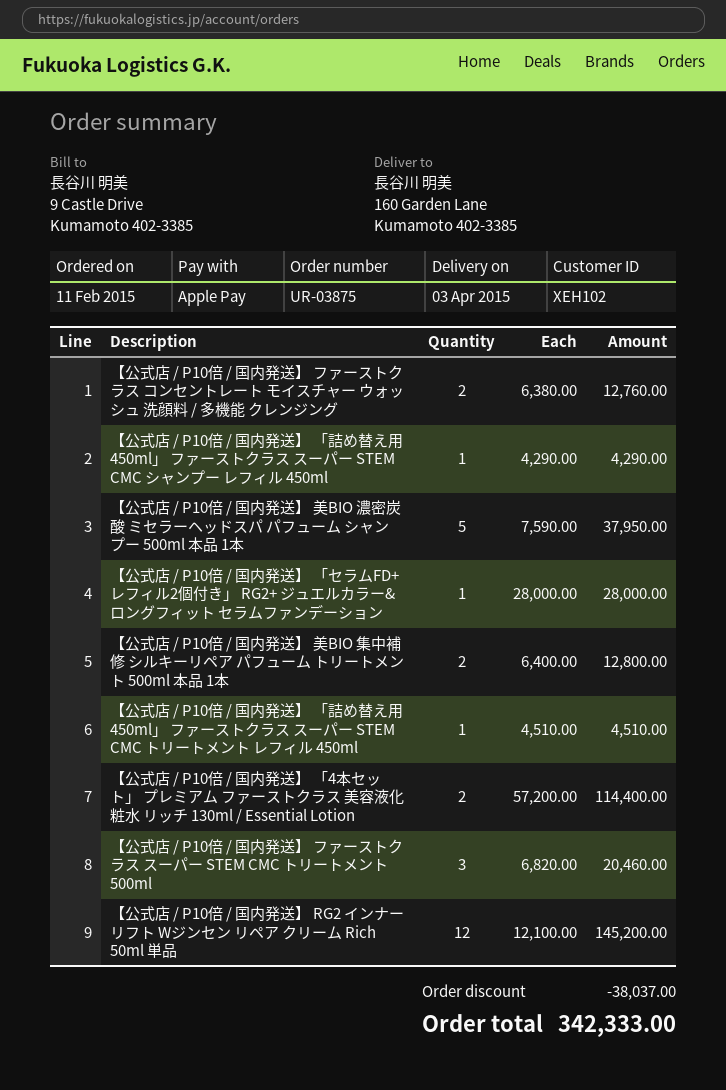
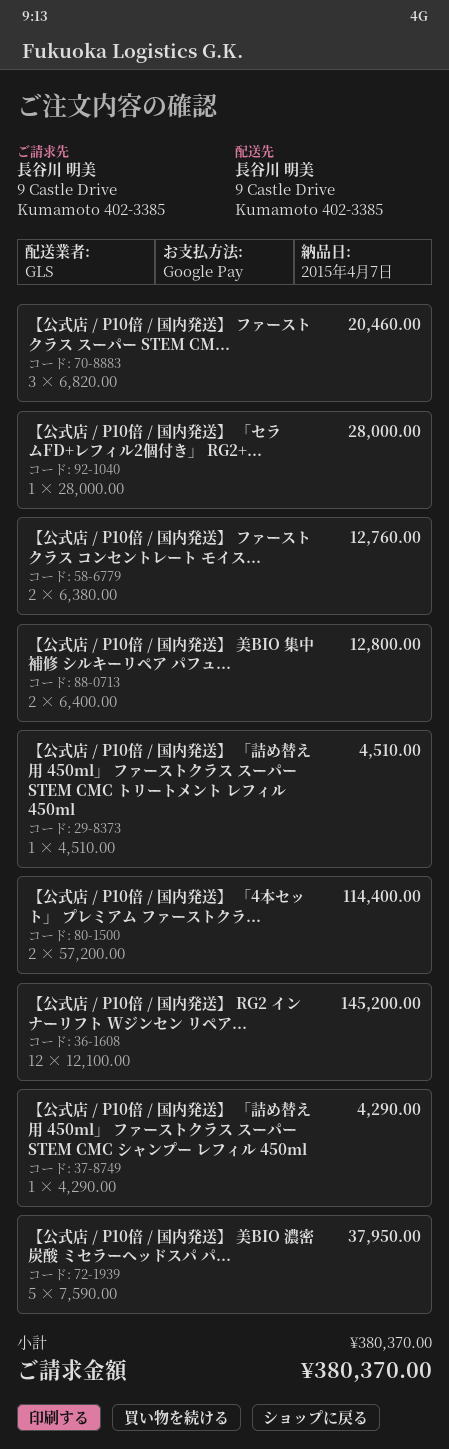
delivery date: 2015-04-03 -> 2015-04-07
payment method: Apple Pay -> Google Pay
ship to: 160 Garden Lane, Kumamoto 402-3385 -> 9 Castle Drive, Kumamoto 402-3385
discount: 38037.00 -> none
total: 342333.00 -> 380370.00

